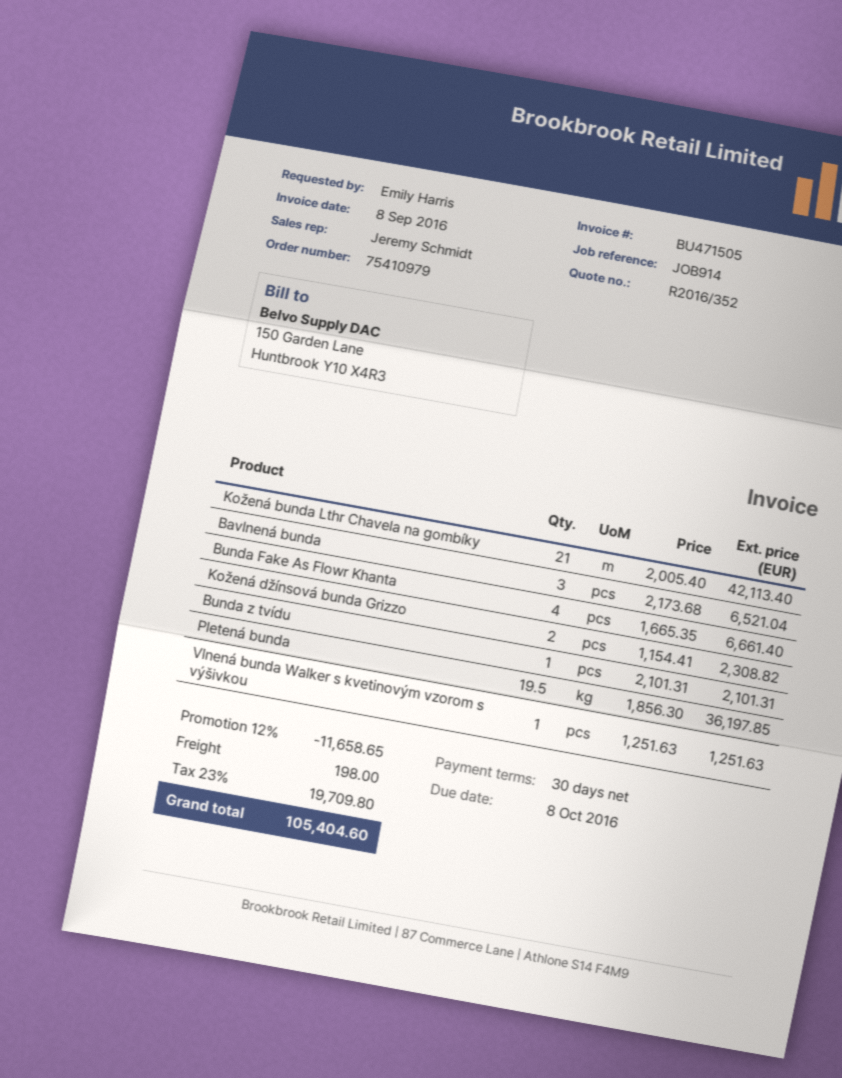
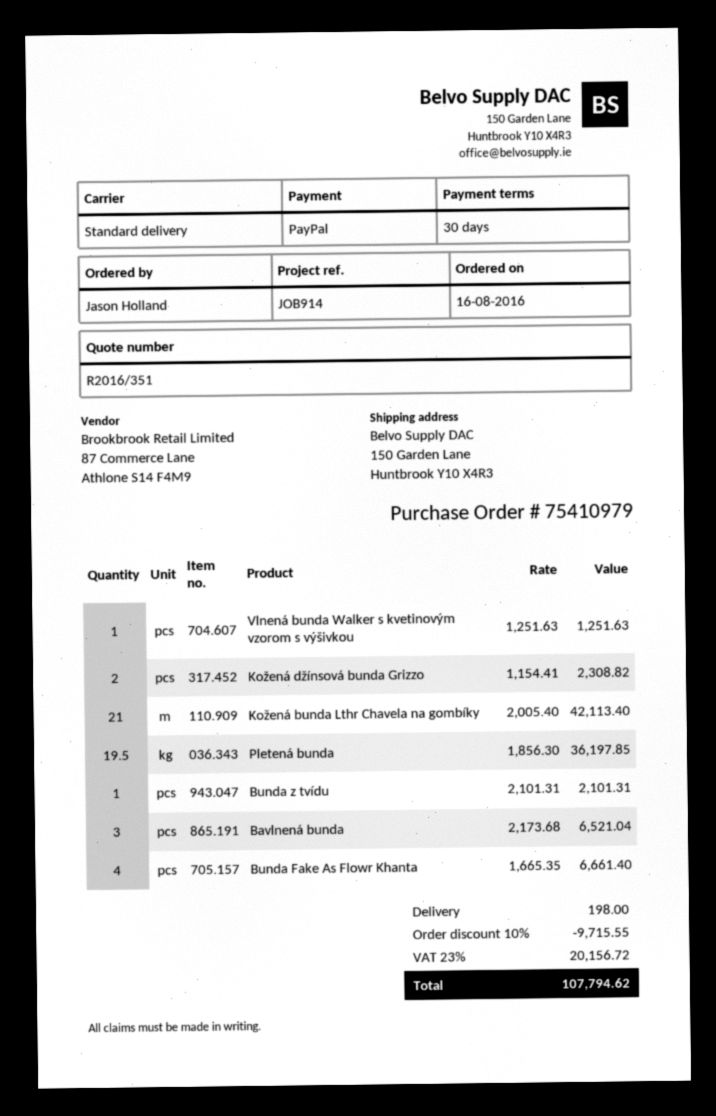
quote number: R2016/352 -> R2016/351
ordered by: Emily Harris -> Jason Holland
discount: 12% = 11658.65 -> 10% = 9715.55
tax: 23% = 19709.80 -> 23% = 20156.72
total: 105404.60 -> 107794.62

